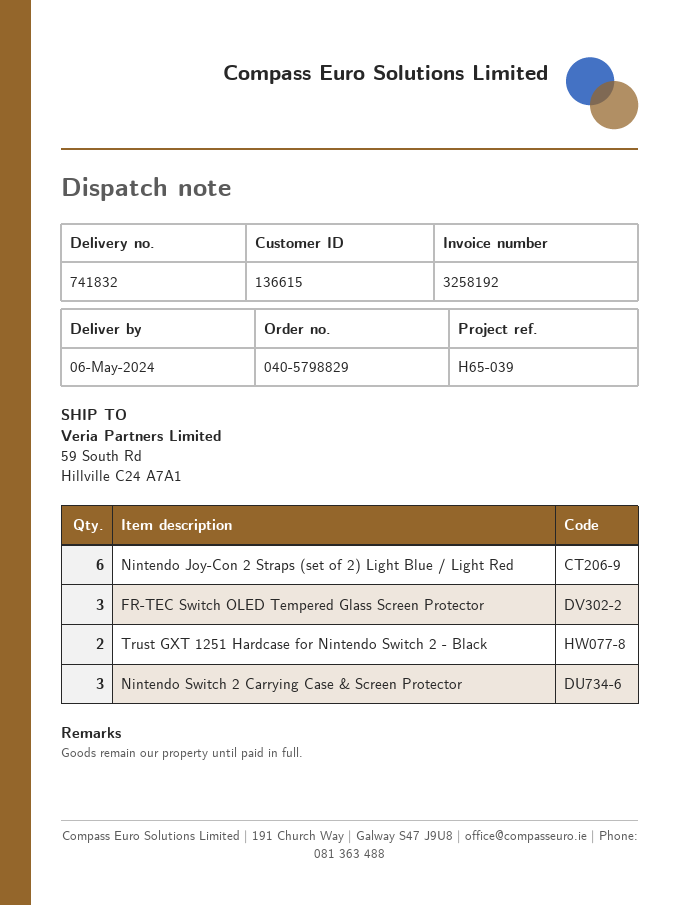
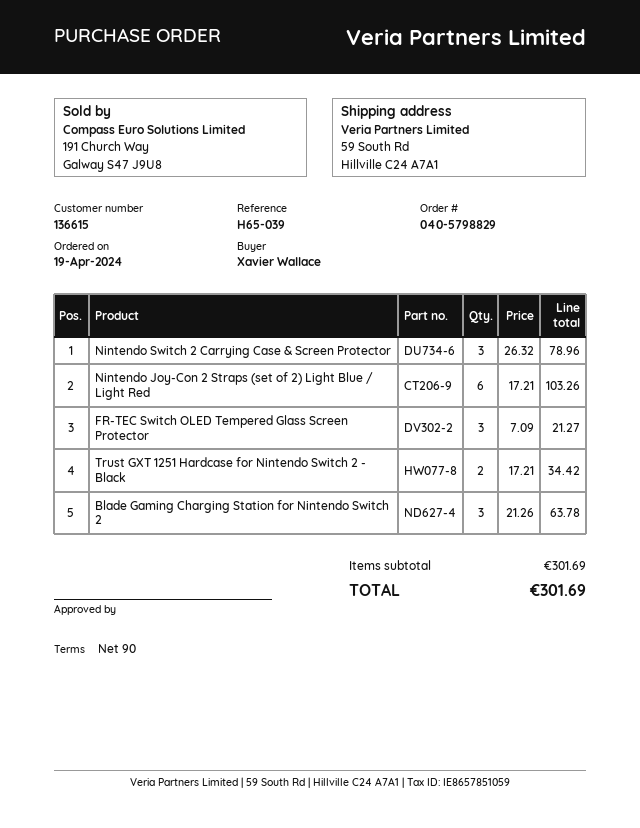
Blade Gaming Charging Station for Nintendo Switch 2: none -> 3

